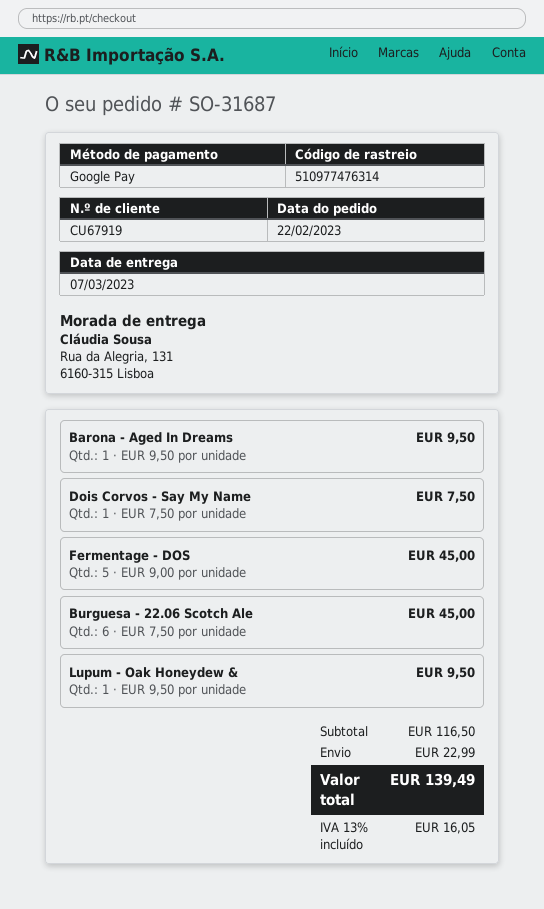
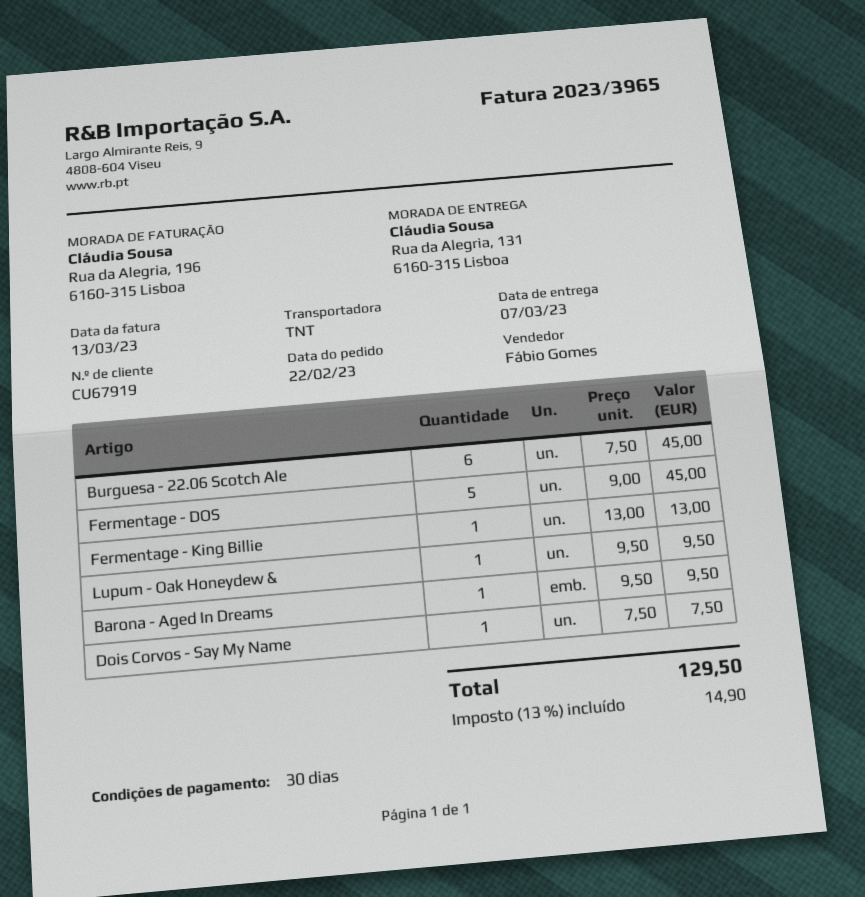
Fermentage - King Billie: none -> 1 x 13.00 = 13.00
shipping: 22.99 -> none
tax: 13% = 16.05 -> 13% = 14.90
total: 139.49 -> 129.50

